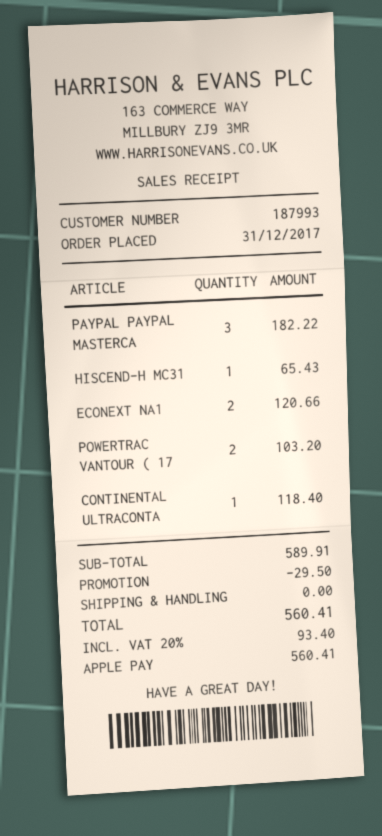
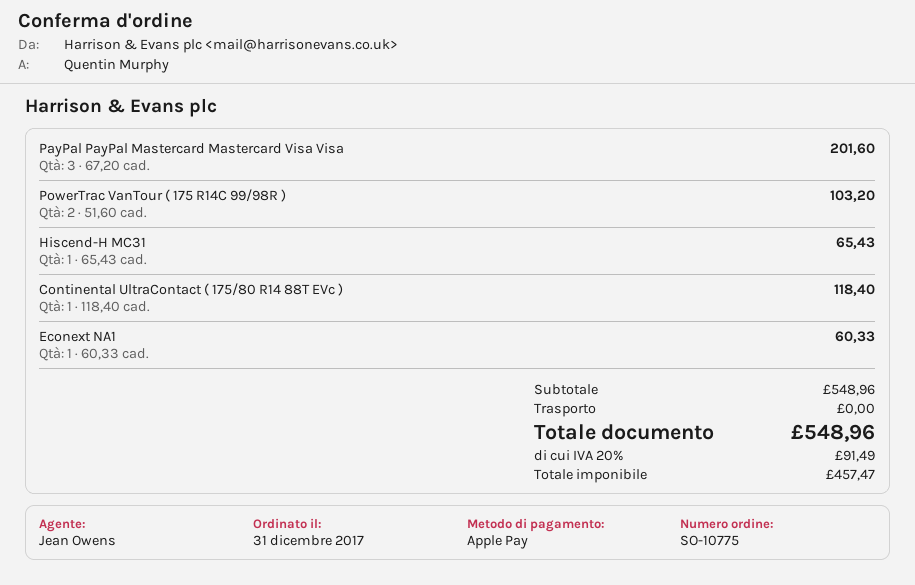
PAYPAL PAYPAL MASTERCA: 3 for 182.22 -> 3 for 201.60
ECONEXT NA1: 2 for 120.66 -> 1 for 60.33
subtotal: 589.91 -> 548.96
discount: 29.50 -> none
tax: 20% = 93.40 -> 20% = 91.49
total: 560.41 -> 548.96

